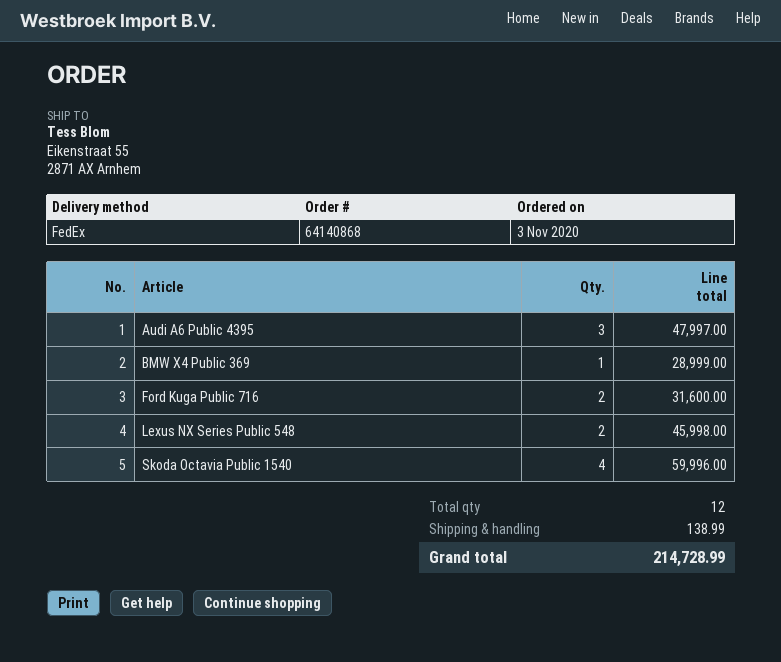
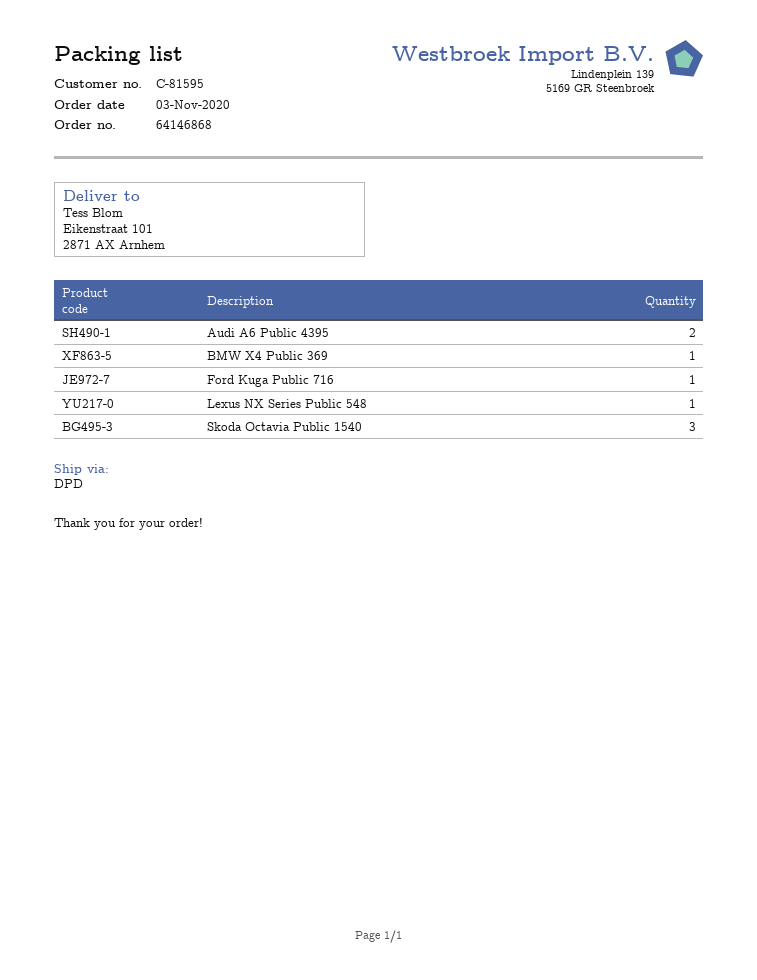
order number: 64140868 -> 64146868
shipping method: FedEx -> DPD
ship to: Eikenstraat 55, 2871 AX Arnhem -> Eikenstraat 101, 2871 AX Arnhem
Audi A6 Public 4395: 3 -> 2
Ford Kuga Public 716: 2 -> 1
Lexus NX Series Public 548: 2 -> 1
Skoda Octavia Public 1540: 4 -> 3

